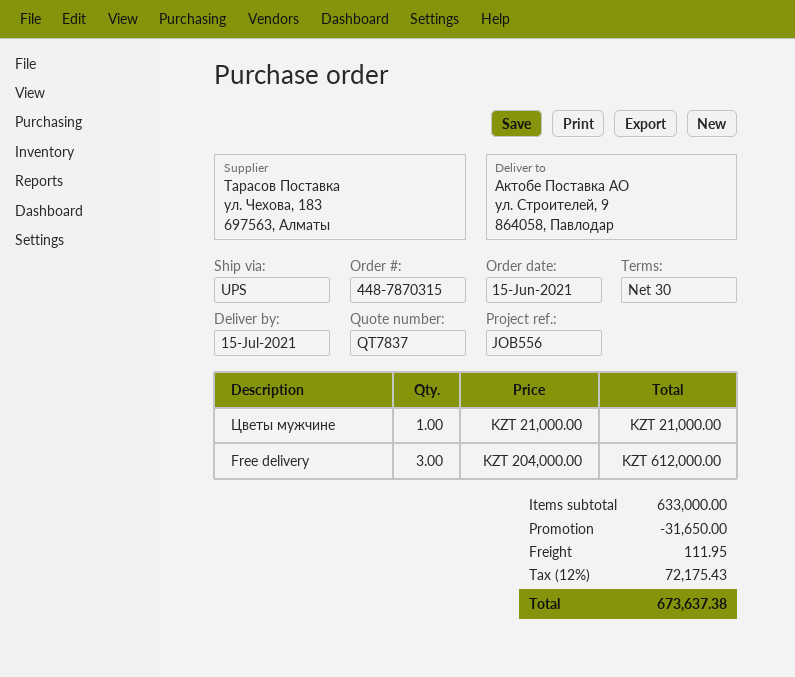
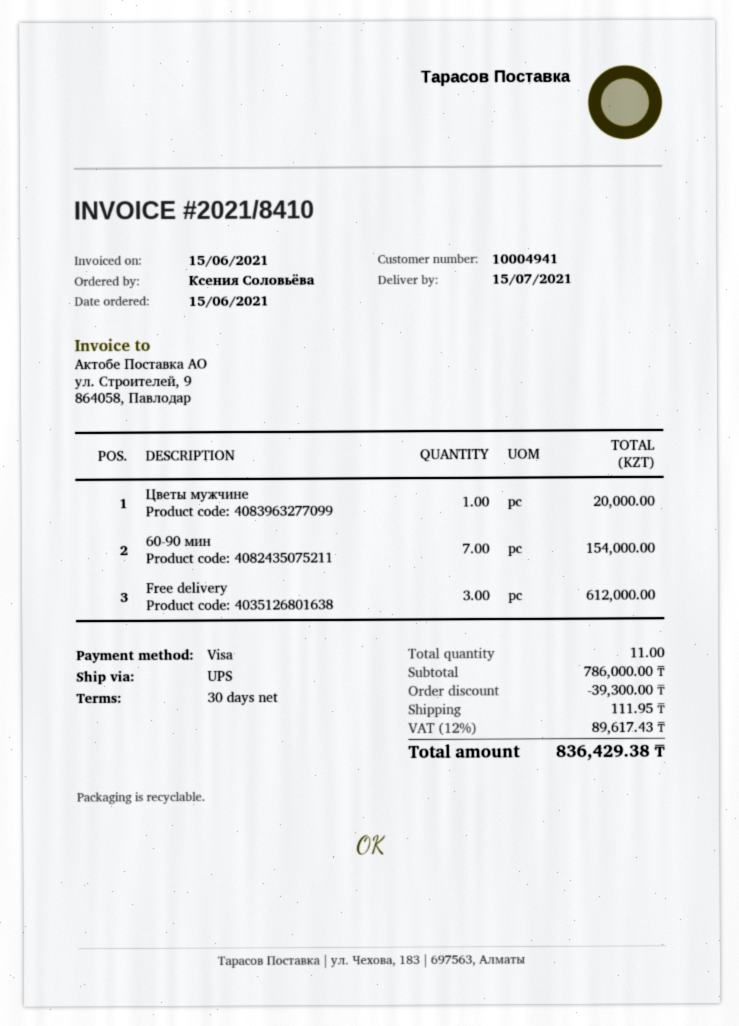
Цветы мужчине: 1 for 21000.00 -> 1 for 20000.00
60-90 мин: none -> 7 for 154000.00
subtotal: 633000.00 -> 786000.00
discount: 31650.00 -> 39300.00
tax: 12% = 72175.43 -> 12% = 89617.43
total: 673637.38 -> 836429.38

